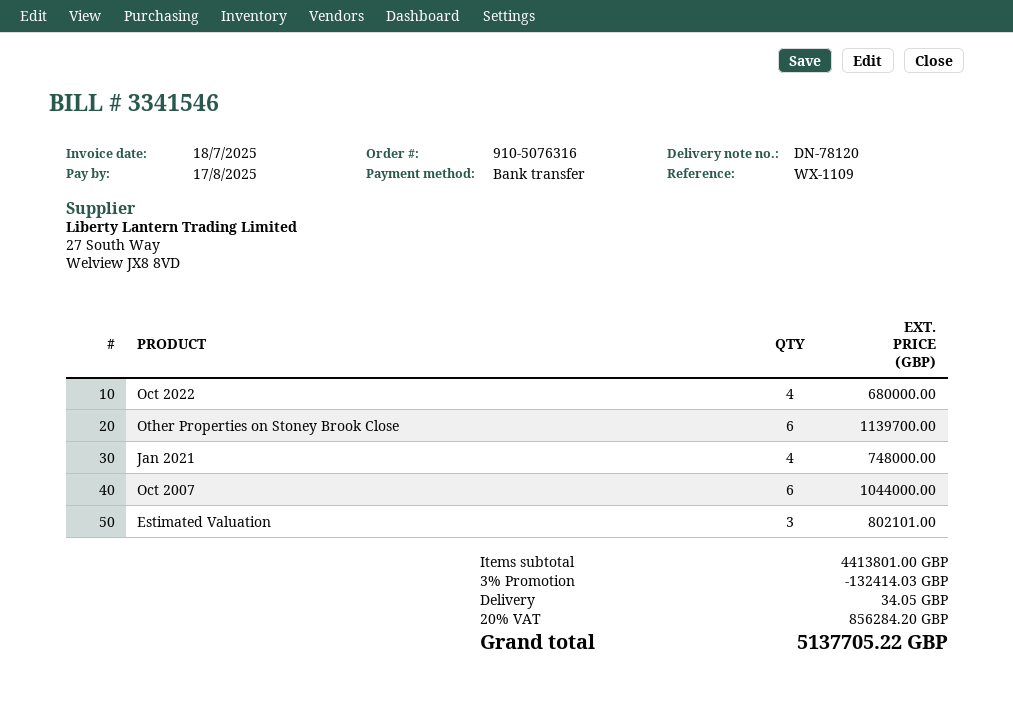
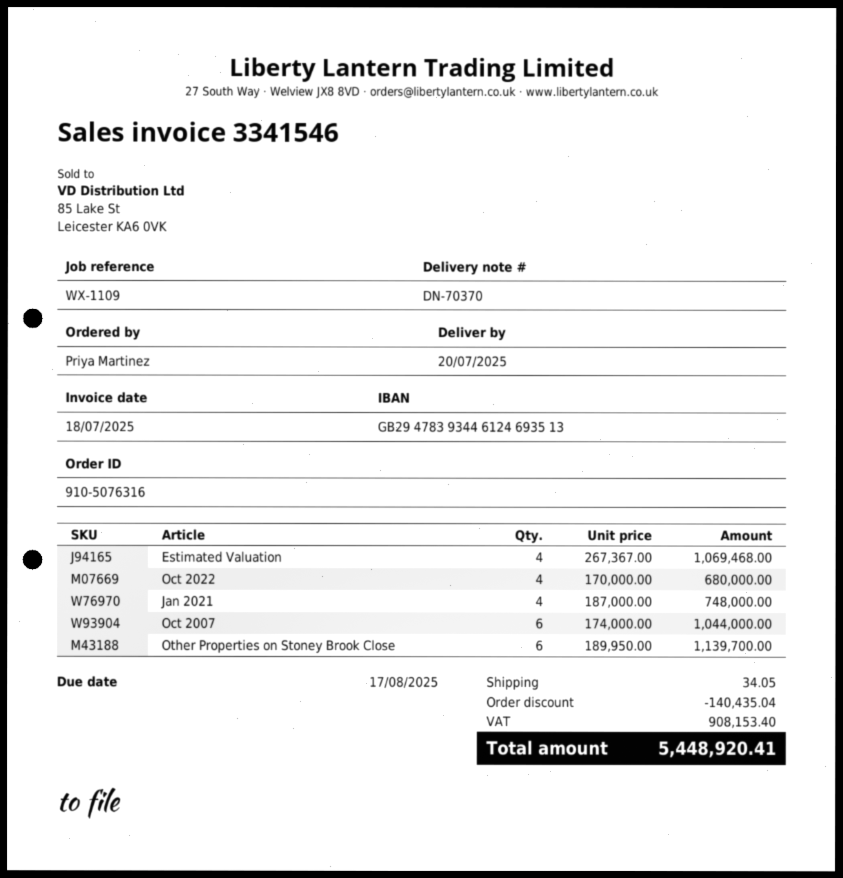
delivery note number: DN-78120 -> DN-70370
Estimated Valuation: 3 for 802101.00 -> 4 for 1069468.00
discount: 132414.03 -> 140435.04
tax: 856284.20 -> 908153.40
total: 5137705.22 -> 5448920.41

